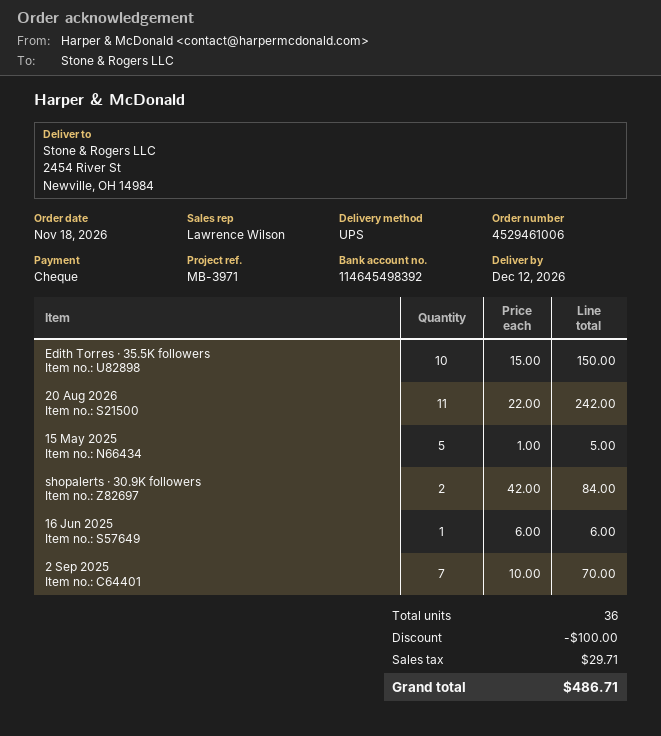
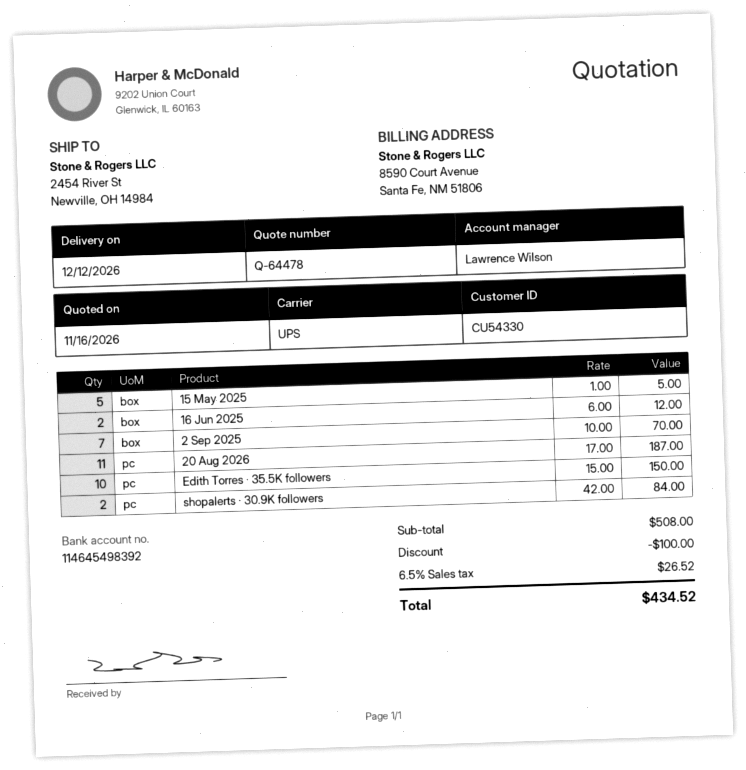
20 Aug 2026: 11 x 22.00 = 242.00 -> 11 x 17.00 = 187.00
16 Jun 2025: 1 x 6.00 = 6.00 -> 2 x 6.00 = 12.00
tax: 29.71 -> 26.52
total: 486.71 -> 434.52

